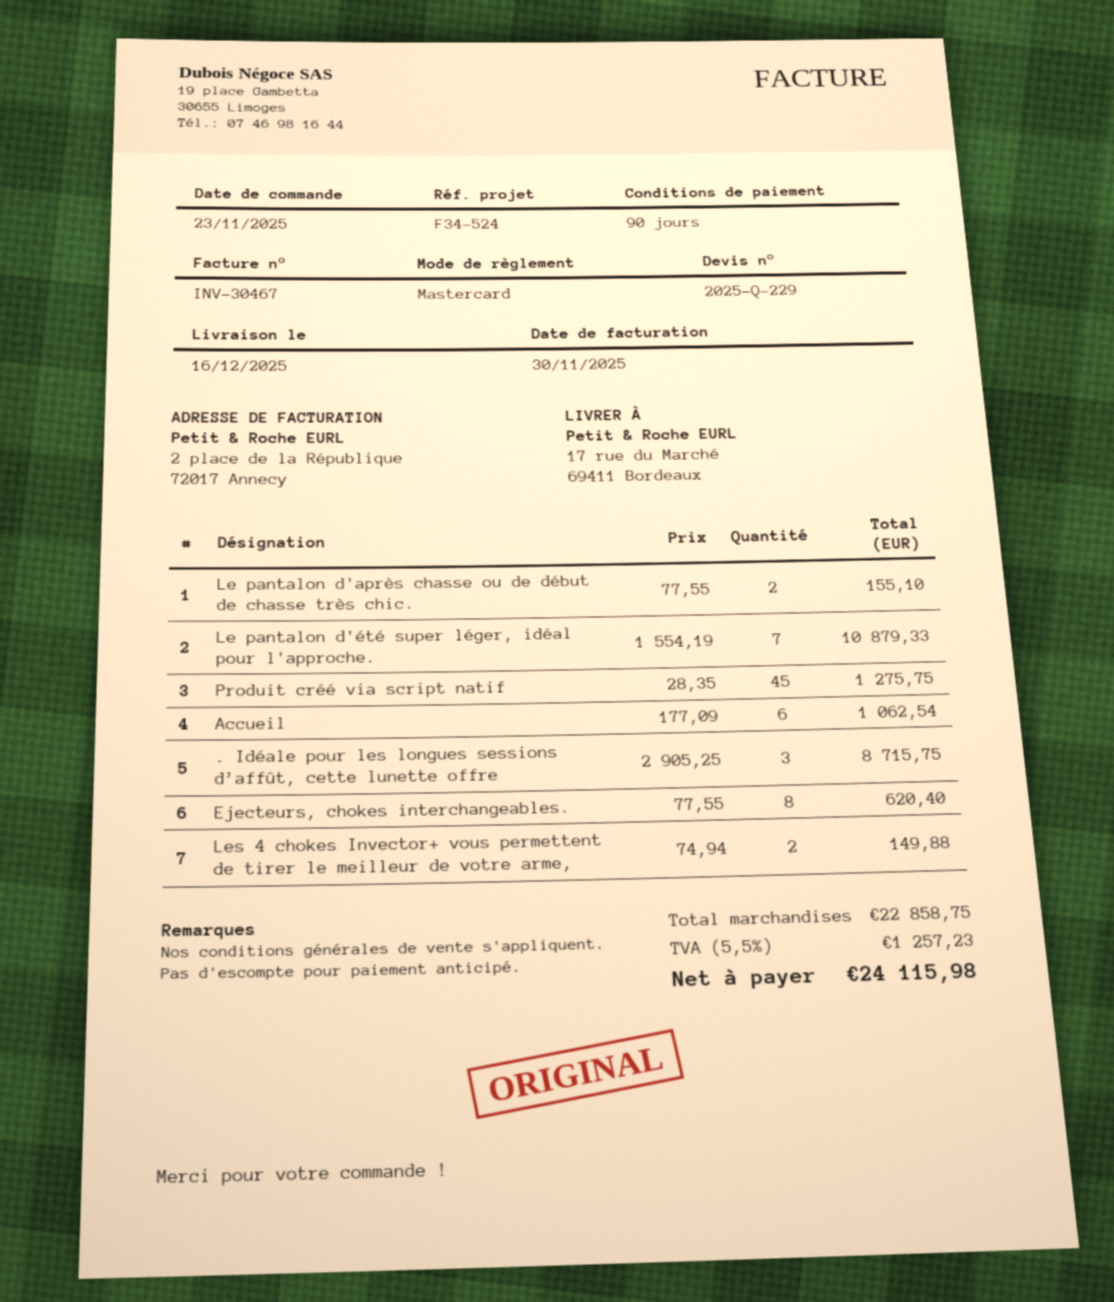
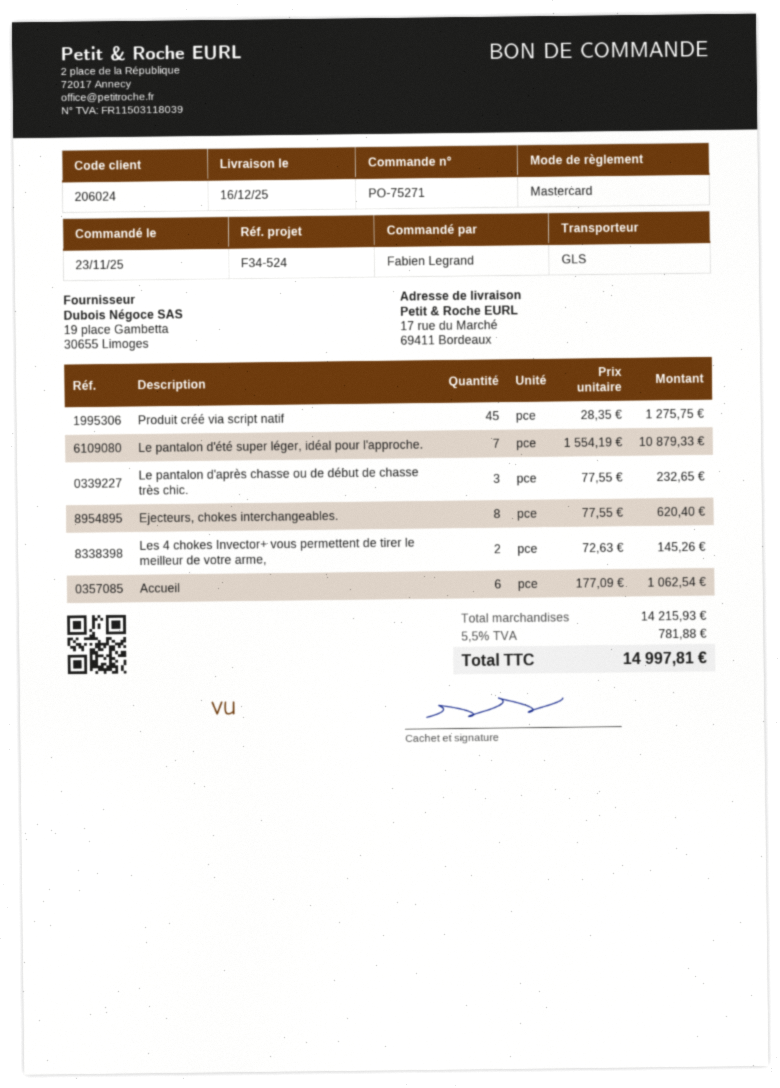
Le pantalon d'après chasse ou de début de chasse très chic.: 2 x 77.55 = 155.10 -> 3 x 77.55 = 232.65
. Idéale pour les longues sessions d’affût, cette lunette offre: 3 x 2905.25 = 8715.75 -> none
Les 4 chokes Invector+ vous permettent de tirer le meilleur de votre arme,: 2 x 74.94 = 149.88 -> 2 x 72.63 = 145.26
subtotal: 22858.75 -> 14215.93
tax: 5.5% = 1257.23 -> 5.5% = 781.88
total: 24115.98 -> 14997.81

